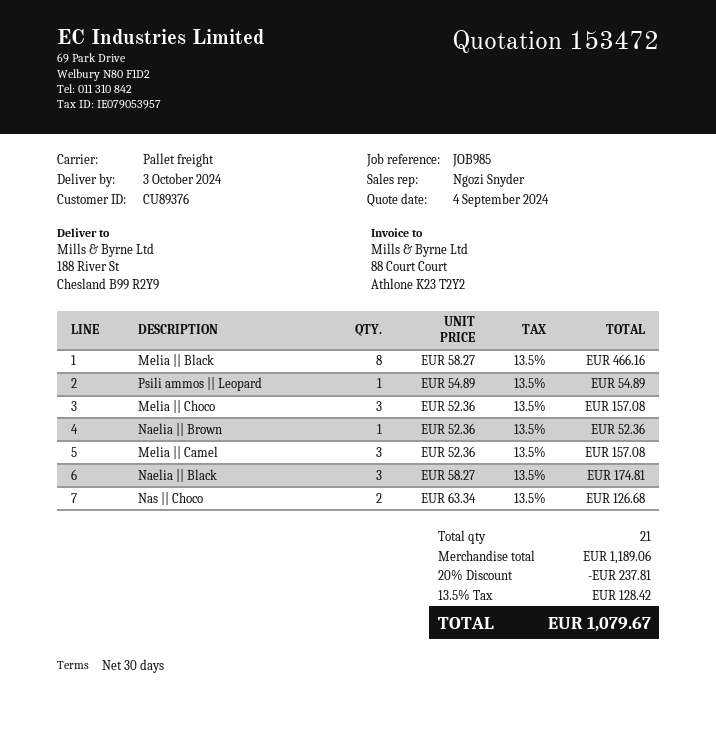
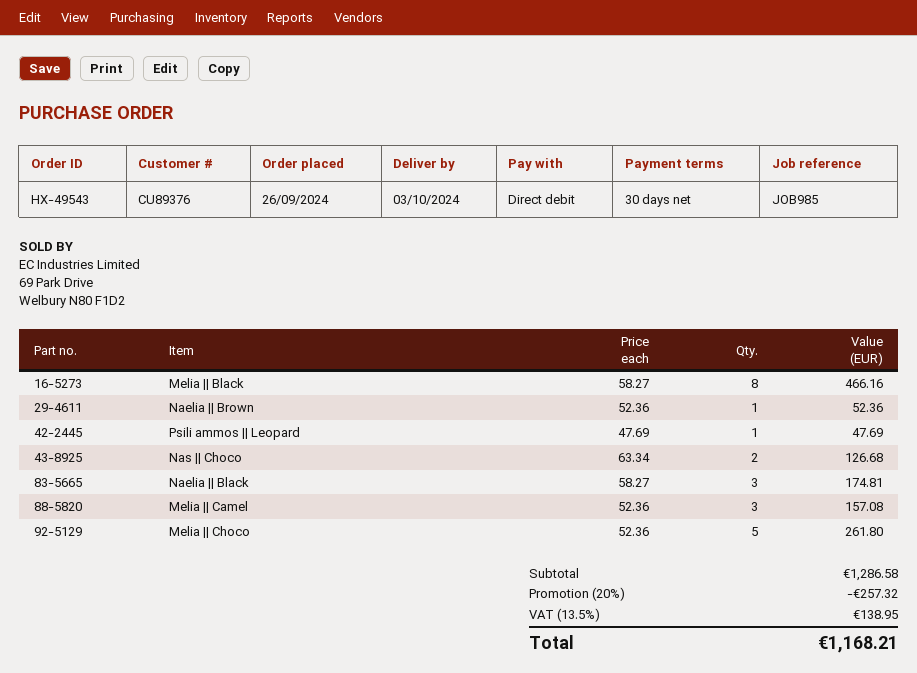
Psili ammos || Leopard: 1 x 54.89 = 54.89 -> 1 x 47.69 = 47.69
Melia || Choco: 3 x 52.36 = 157.08 -> 5 x 52.36 = 261.80
subtotal: 1189.06 -> 1286.58
discount: 20% = 237.81 -> 20% = 257.32
tax: 13.5% = 128.42 -> 13.5% = 138.95
total: 1079.67 -> 1168.21

